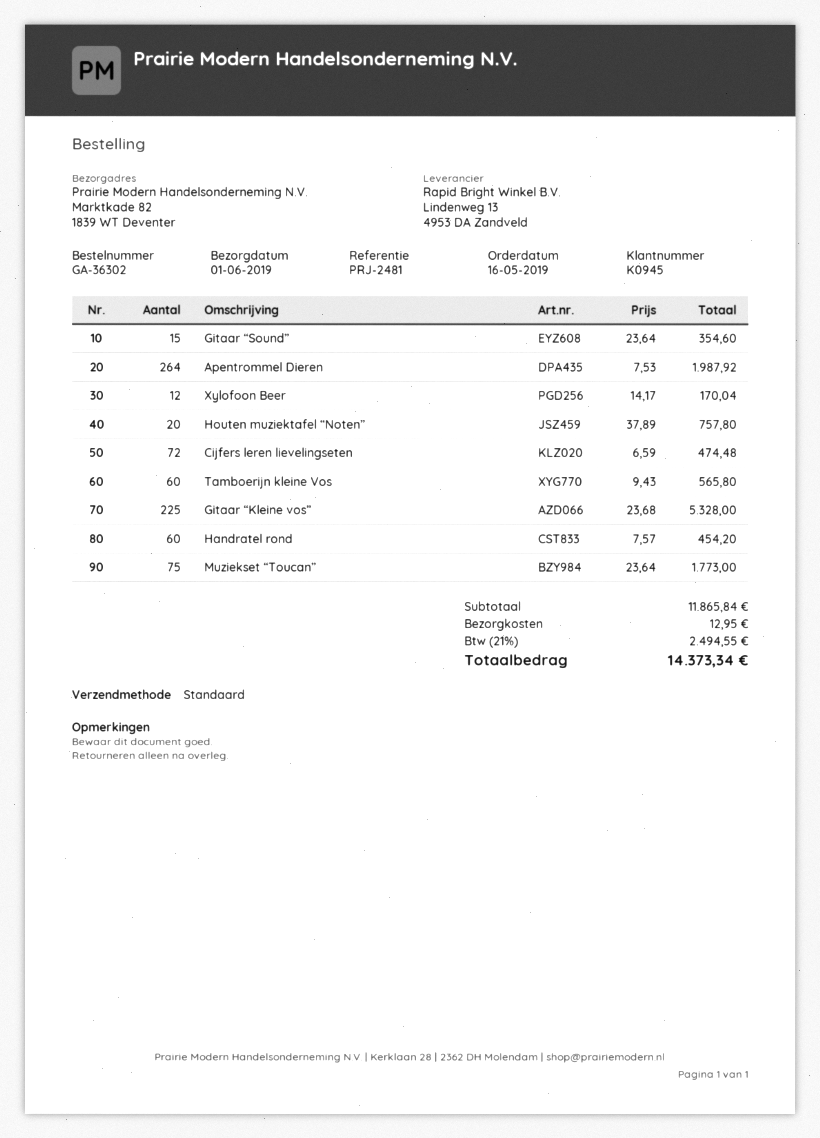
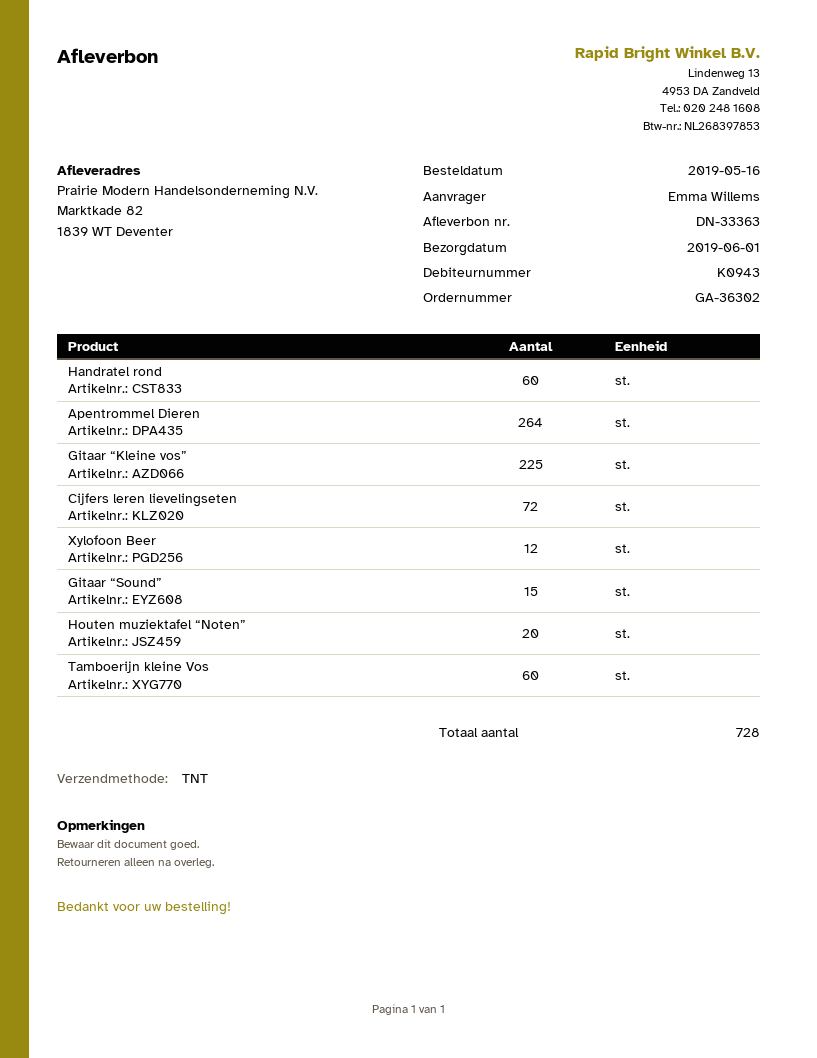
customer number: K0945 -> K0943
shipping method: standard -> TNT
Muziekset “Toucan”: 75 -> none

